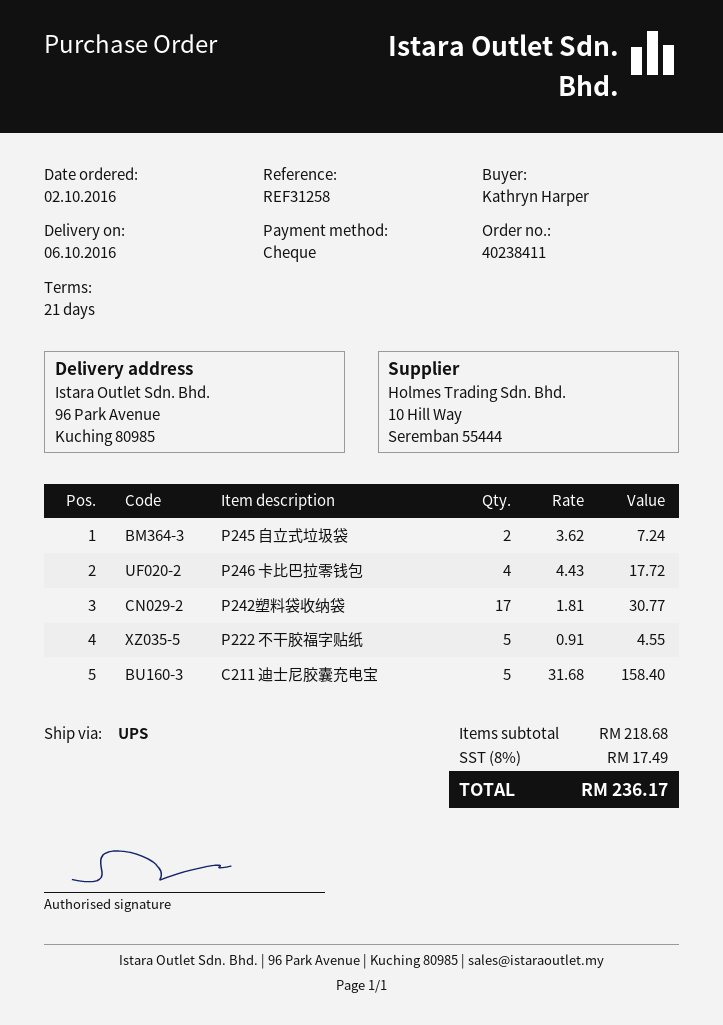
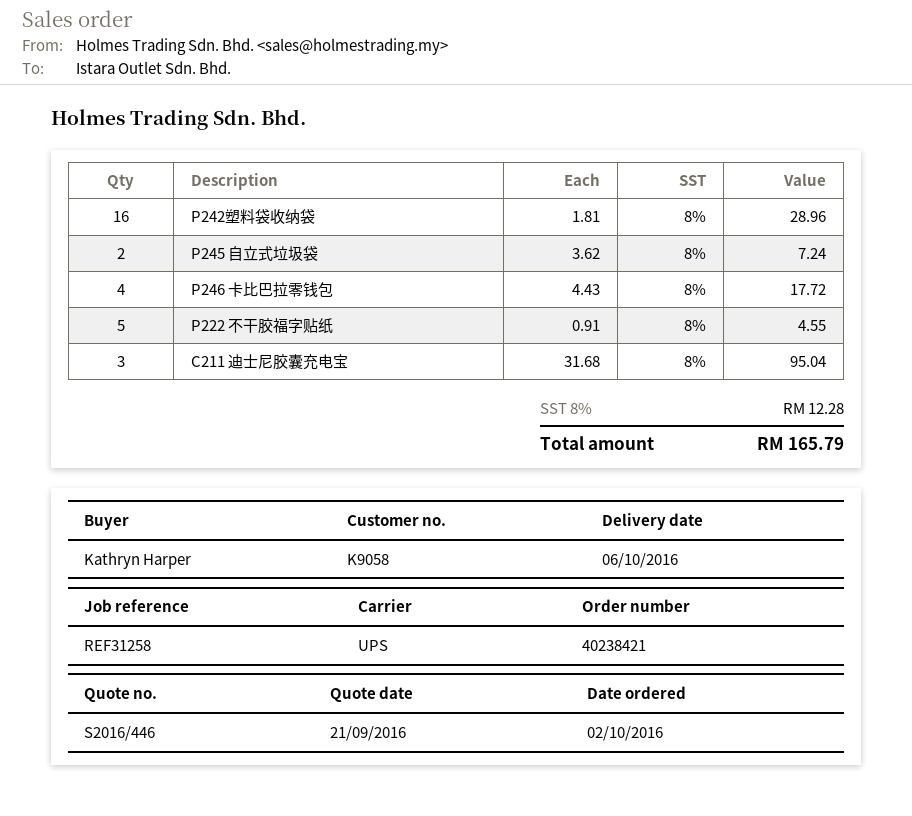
order number: 40238411 -> 40238421
P242塑料袋收纳袋: 17 x 1.81 = 30.77 -> 16 x 1.81 = 28.96
C211 迪士尼胶囊充电宝: 5 x 31.68 = 158.40 -> 3 x 31.68 = 95.04
tax: 8% = 17.49 -> 8% = 12.28
total: 236.17 -> 165.79

